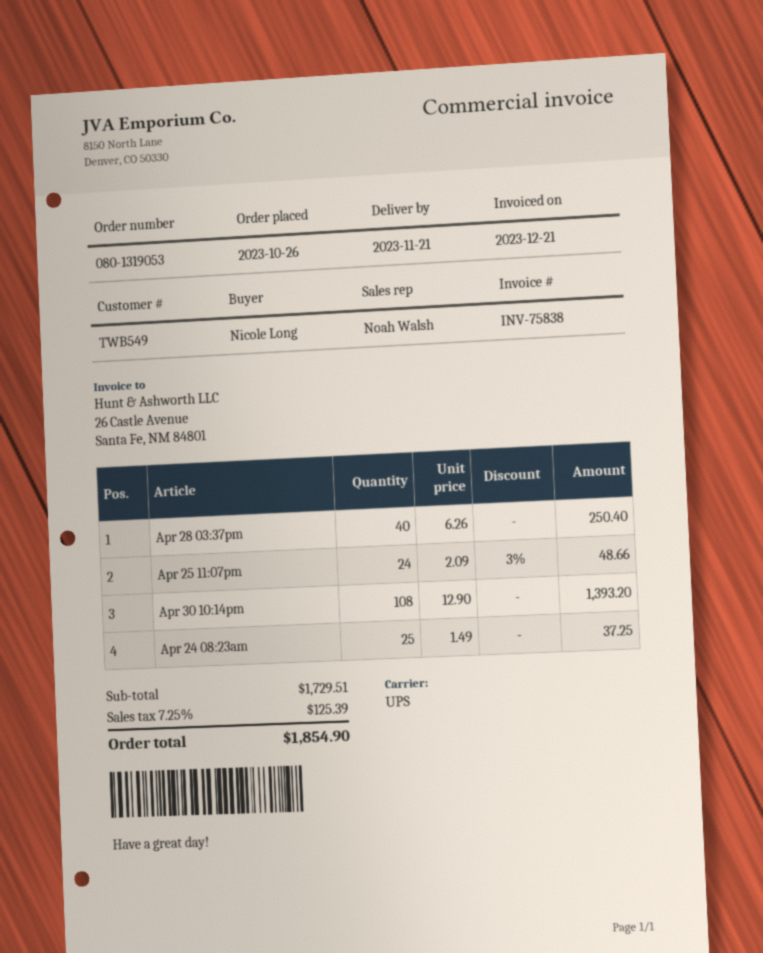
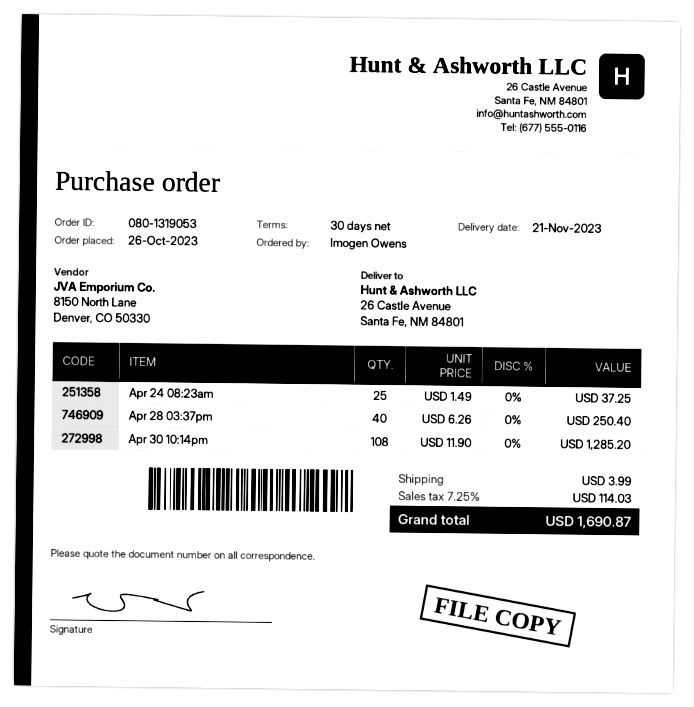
ordered by: Nicole Long -> Imogen Owens
Apr 25 11:07pm: 24 x 2.09 - 3% = 48.66 -> none
Apr 30 10:14pm: 108 x 12.90 = 1393.20 -> 108 x 11.90 = 1285.20
shipping: none -> 3.99
tax: 7.25% = 125.39 -> 7.25% = 114.03
total: 1854.90 -> 1690.87

